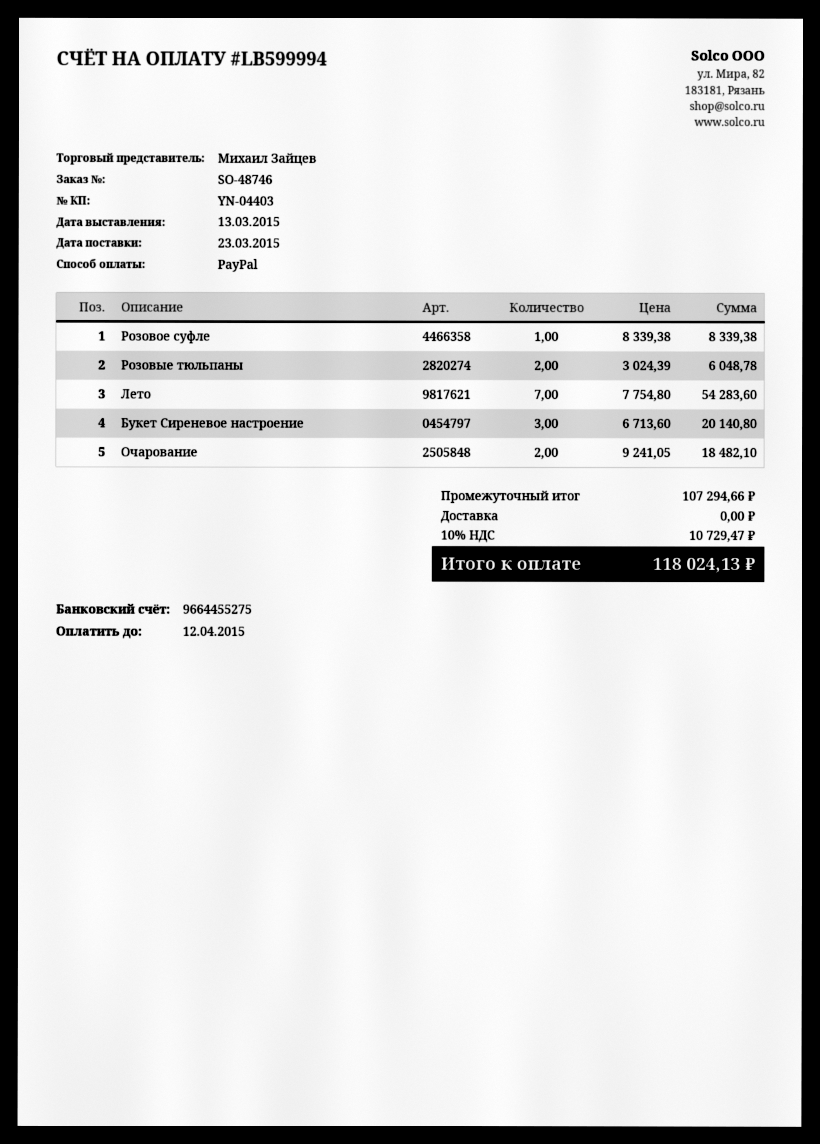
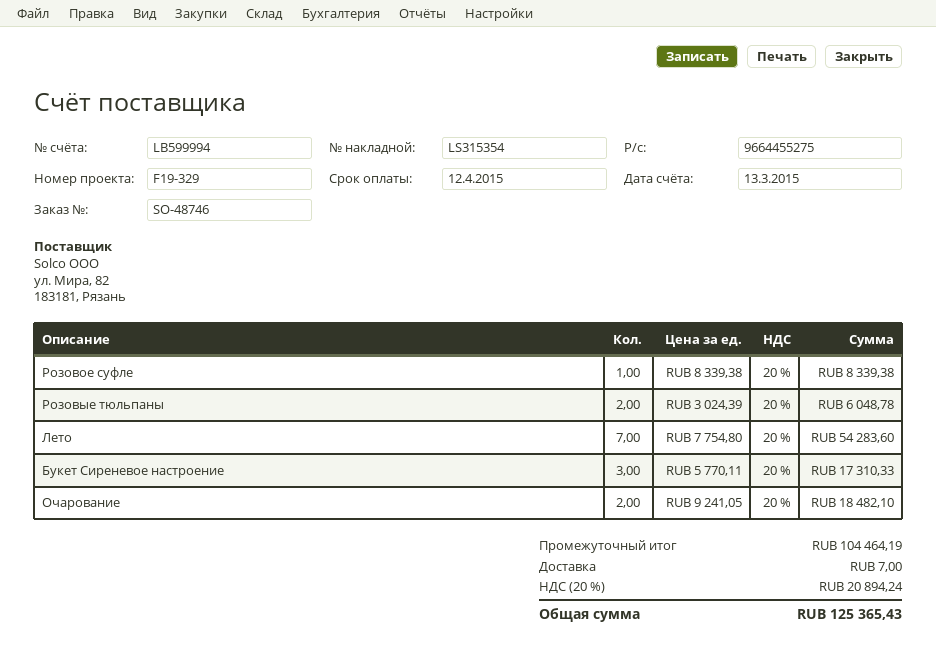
Букет Сиреневое настроение: 3 x 6713.60 = 20140.80 -> 3 x 5770.11 = 17310.33
subtotal: 107294.66 -> 104464.19
shipping: 0.00 -> 7.00
tax: 10% = 10729.47 -> 20% = 20894.24
total: 118024.13 -> 125365.43

